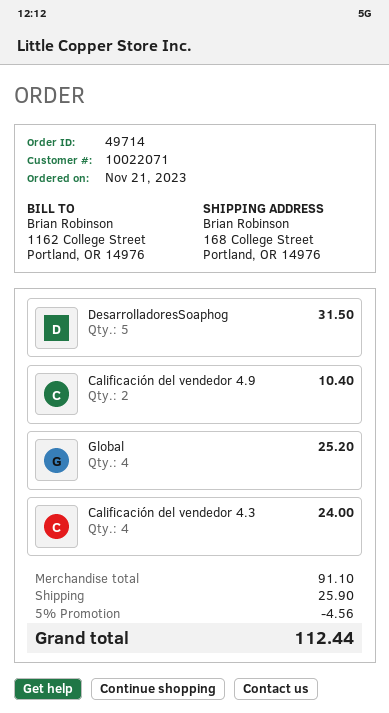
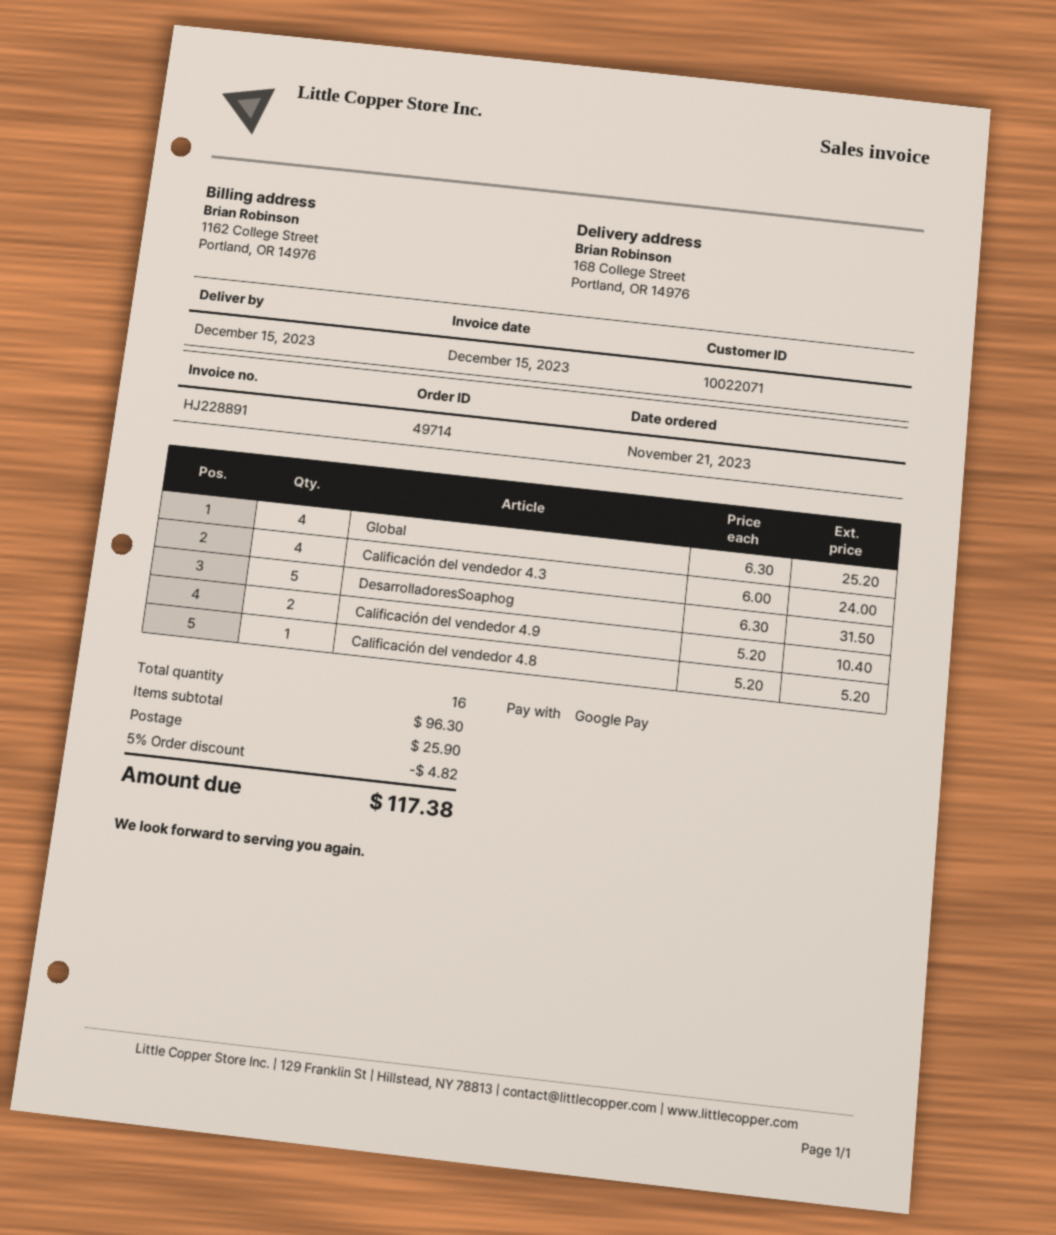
Calificación del vendedor 4.8: none -> 1 for 5.20
subtotal: 91.10 -> 96.30
discount: 5% = 4.56 -> 5% = 4.82
total: 112.44 -> 117.38

